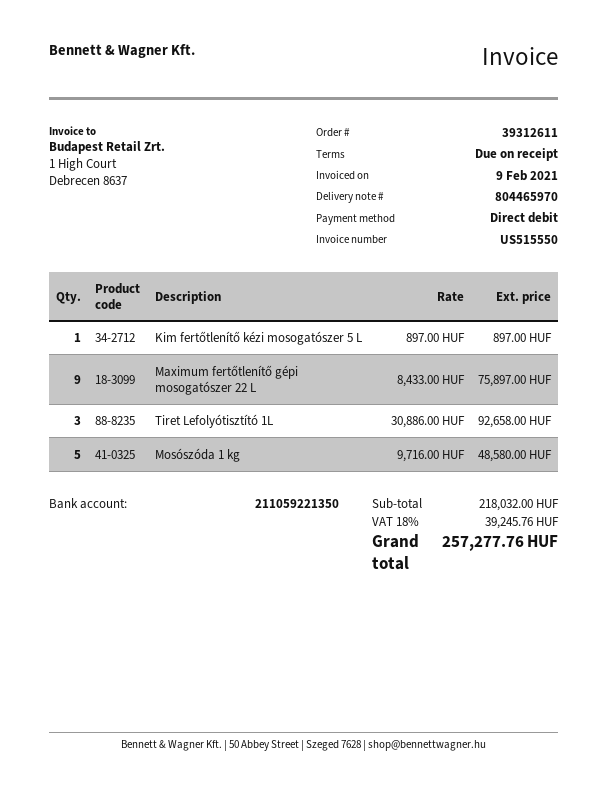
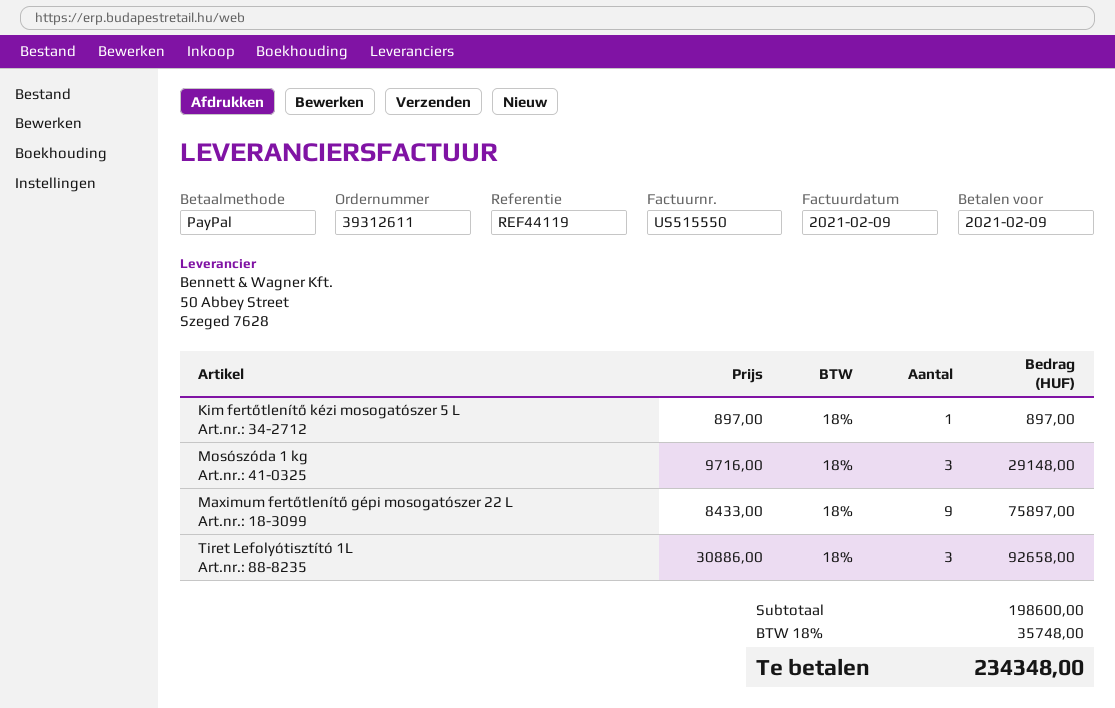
payment method: direct debit -> PayPal
Mosószóda 1 kg: 5 x 9716.00 = 48580.00 -> 3 x 9716.00 = 29148.00
subtotal: 218032.00 -> 198600.00
tax: 18% = 39245.76 -> 18% = 35748.00
total: 257277.76 -> 234348.00

